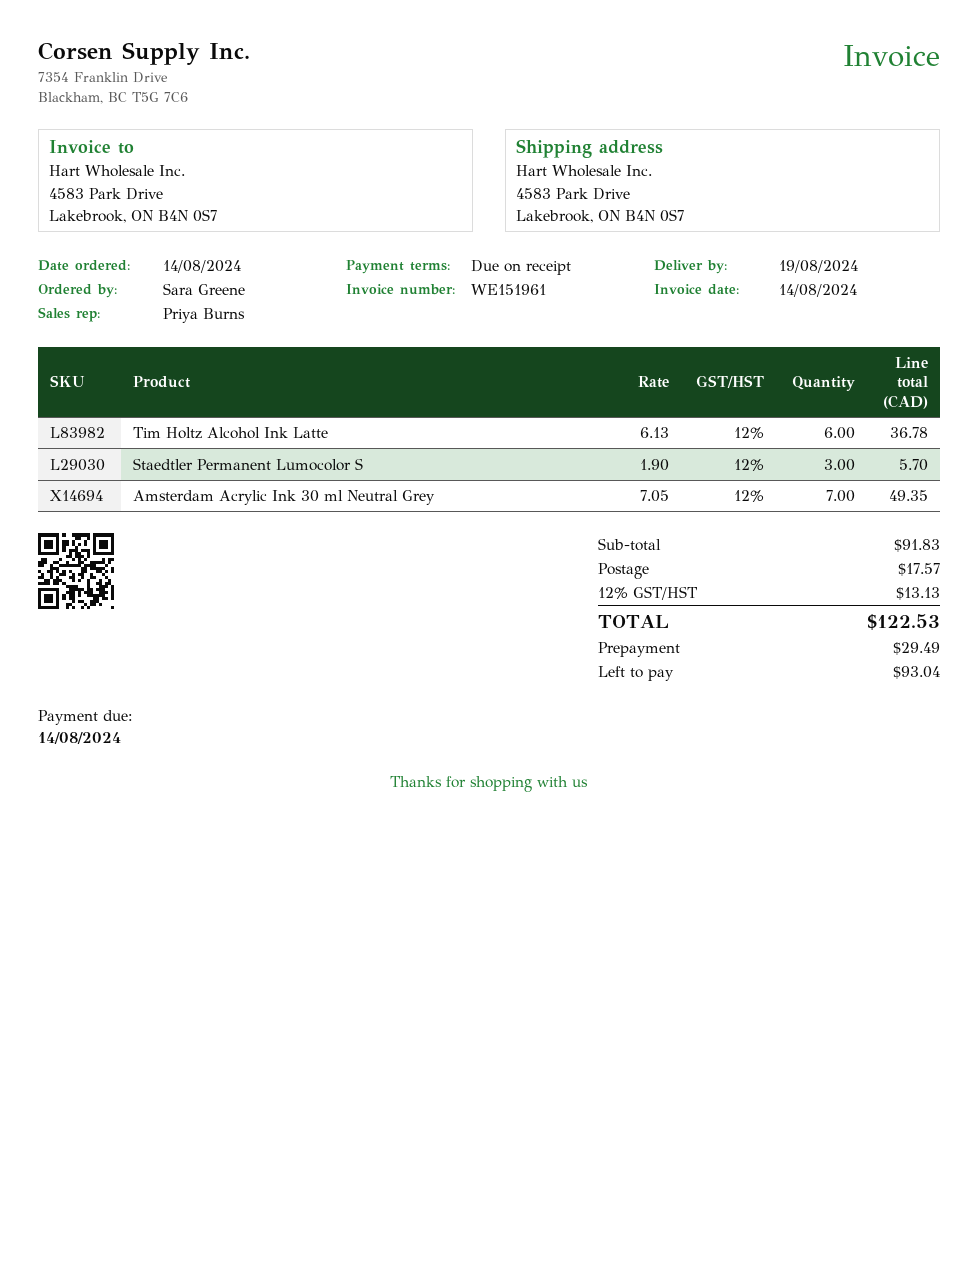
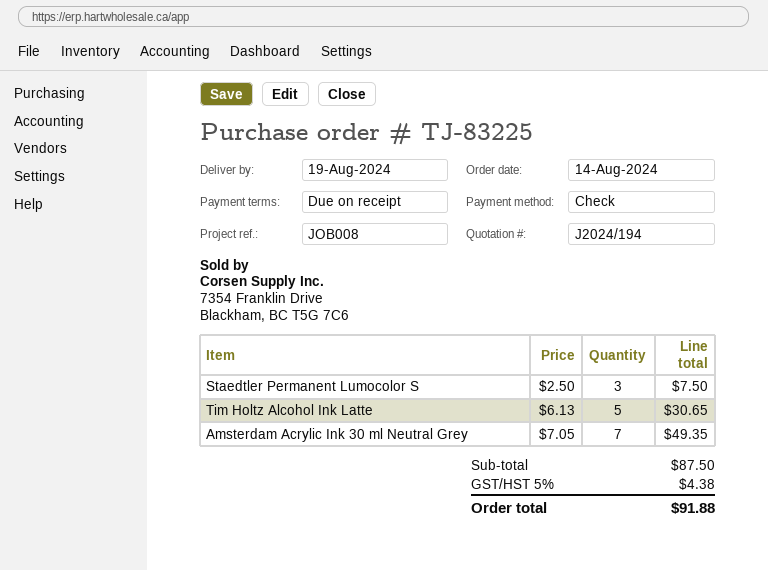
Tim Holtz Alcohol Ink Latte: 6 x 6.13 = 36.78 -> 5 x 6.13 = 30.65
Staedtler Permanent Lumocolor S: 3 x 1.90 = 5.70 -> 3 x 2.50 = 7.50
subtotal: 91.83 -> 87.50
shipping: 17.57 -> none
tax: 12% = 13.13 -> 5% = 4.38
total: 122.53 -> 91.88

